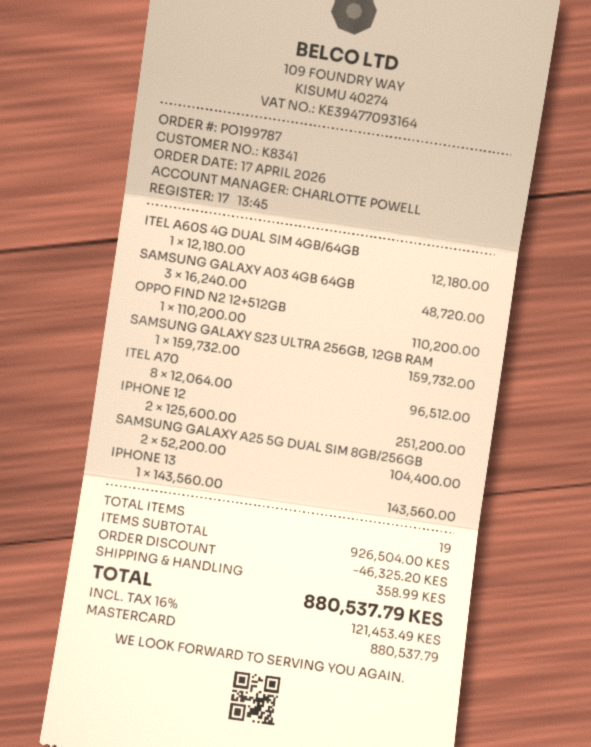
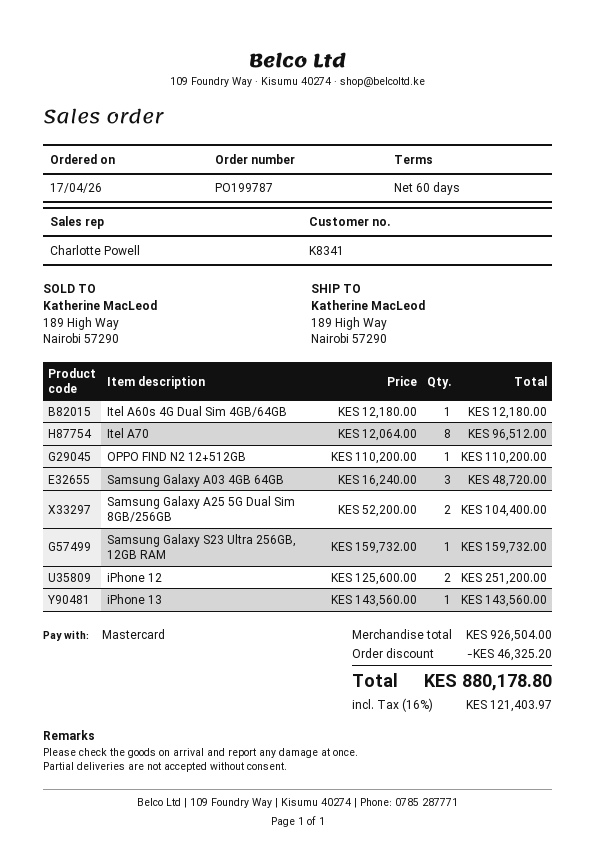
shipping: 358.99 -> none
tax: 16% = 121453.49 -> 16% = 121403.97
total: 880537.79 -> 880178.80

